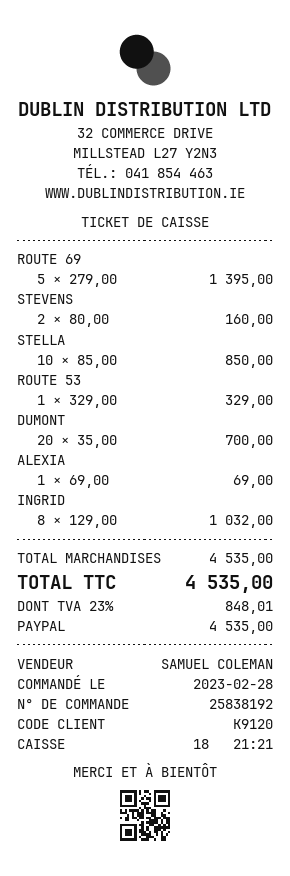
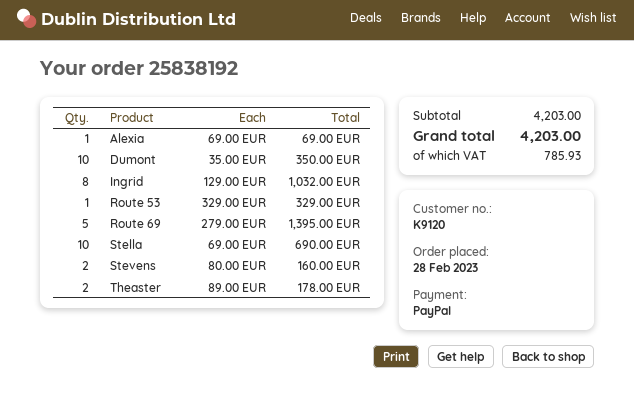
STELLA: 10 x 85.00 = 850.00 -> 10 x 69.00 = 690.00
DUMONT: 20 x 35.00 = 700.00 -> 10 x 35.00 = 350.00
Theaster: none -> 2 x 89.00 = 178.00
subtotal: 4535.00 -> 4203.00
tax: 848.01 -> 785.93
total: 4535.00 -> 4203.00

